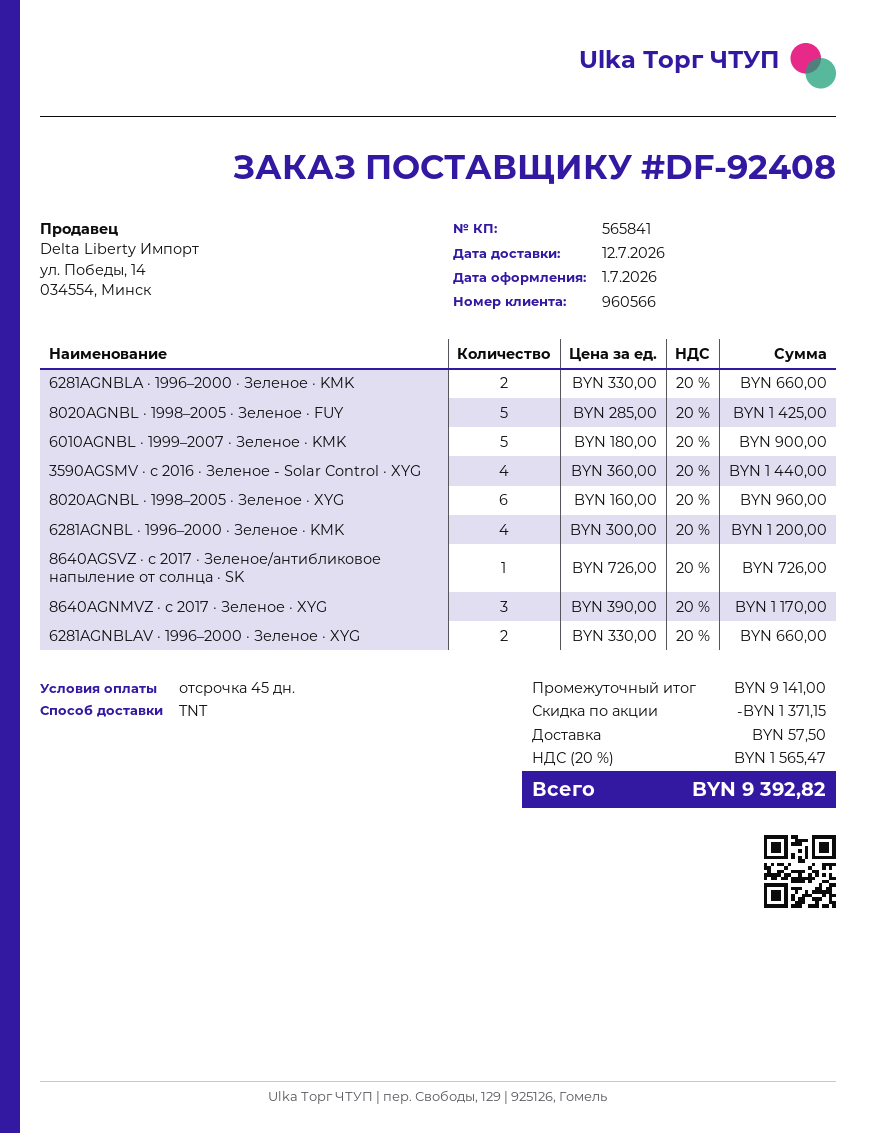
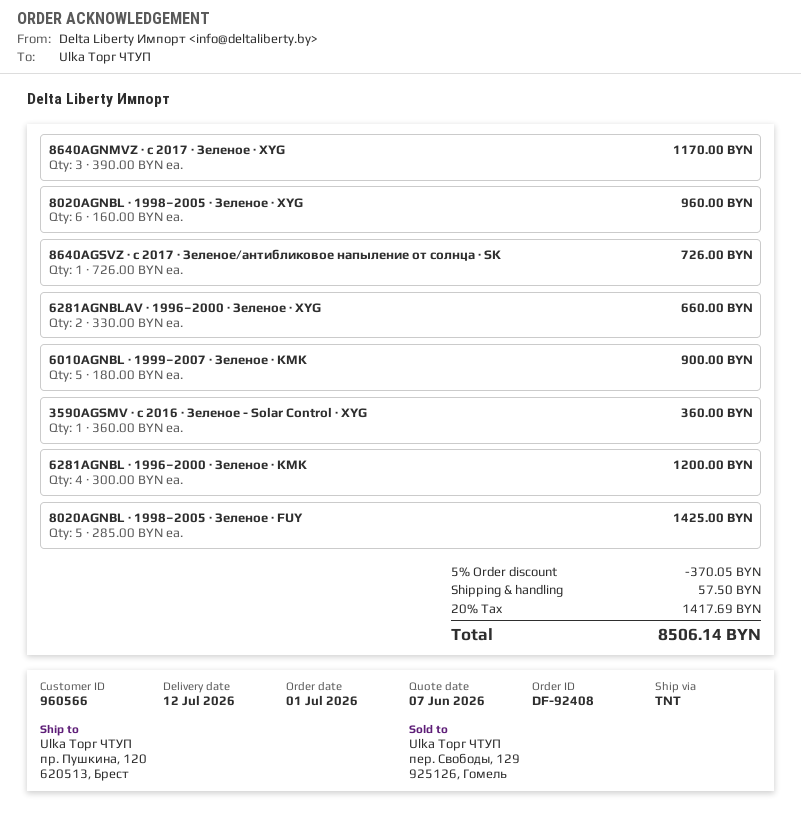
6281AGNBLA · 1996–2000 · Зеленое · KMK: 2 x 330.00 = 660.00 -> none
3590AGSMV · с 2016 · Зеленое - Solar Control · XYG: 4 x 360.00 = 1440.00 -> 1 x 360.00 = 360.00
discount: 1371.15 -> 370.05
tax: 20% = 1565.47 -> 20% = 1417.69
total: 9392.82 -> 8506.14

